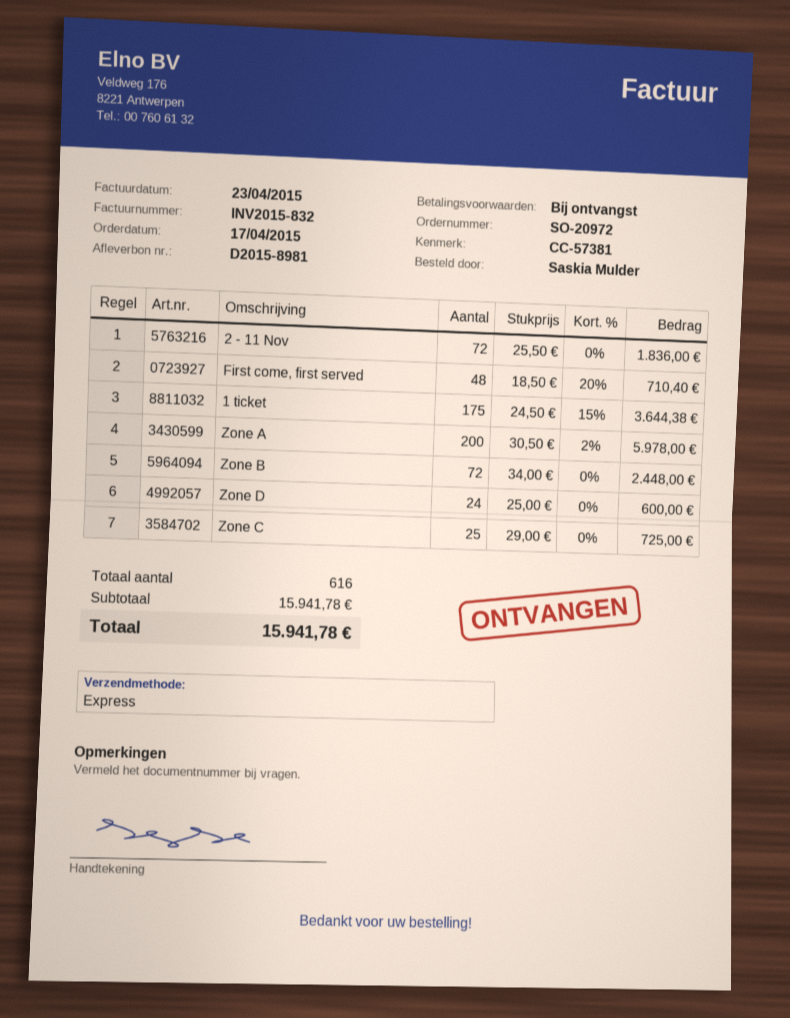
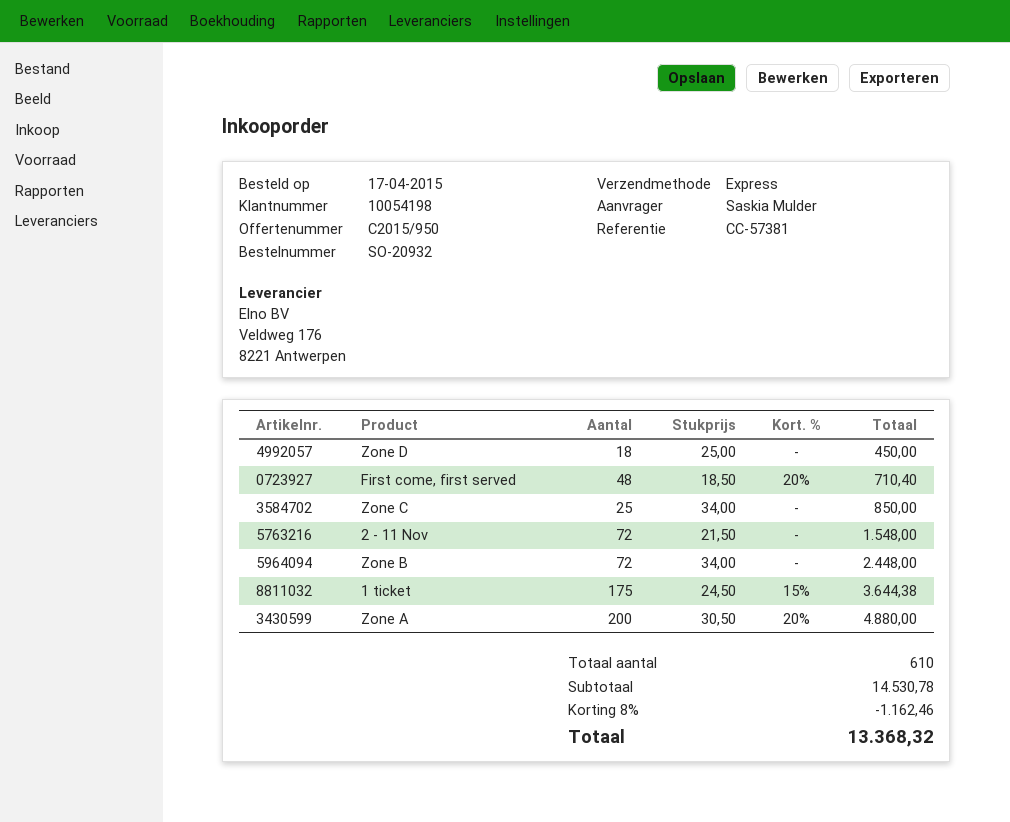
order number: SO-20972 -> SO-20932
2 - 11 Nov: 72 x 25.50 = 1836.00 -> 72 x 21.50 = 1548.00
Zone A: 200 x 30.50 - 2% = 5978.00 -> 200 x 30.50 - 20% = 4880.00
Zone D: 24 x 25.00 = 600.00 -> 18 x 25.00 = 450.00
Zone C: 25 x 29.00 = 725.00 -> 25 x 34.00 = 850.00
total quantity: 616 -> 610
subtotal: 15941.78 -> 14530.78
discount: none -> 8% = 1162.46
total: 15941.78 -> 13368.32

